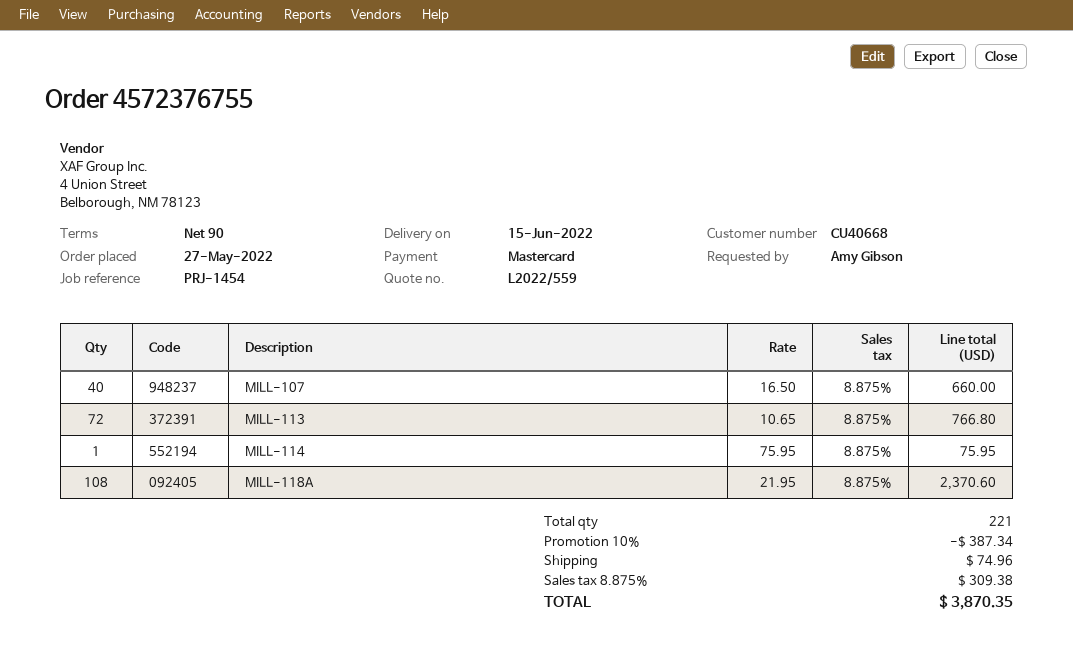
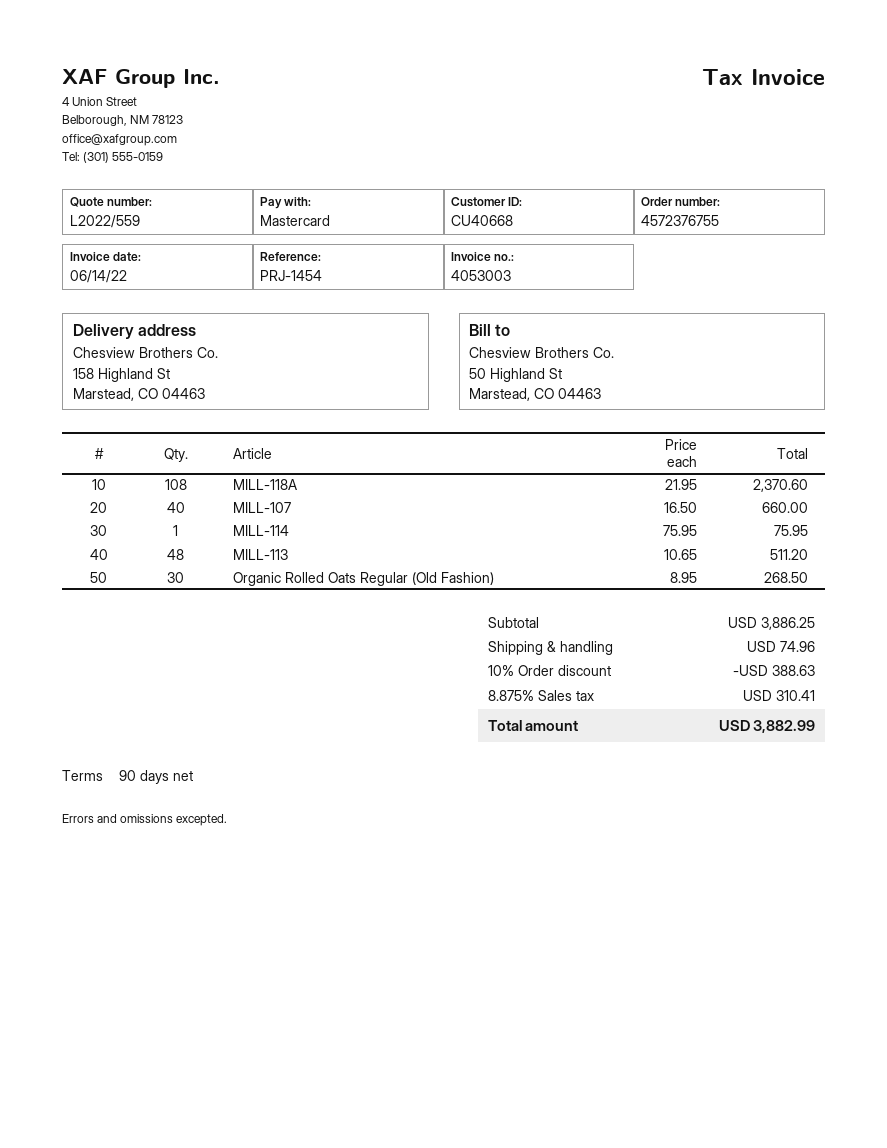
MILL-113: 72 x 10.65 = 766.80 -> 48 x 10.65 = 511.20
Organic Rolled Oats Regular (Old Fashion): none -> 30 x 8.95 = 268.50
discount: 10% = 387.34 -> 10% = 388.63
tax: 8.875% = 309.38 -> 8.875% = 310.41
total: 3870.35 -> 3882.99

